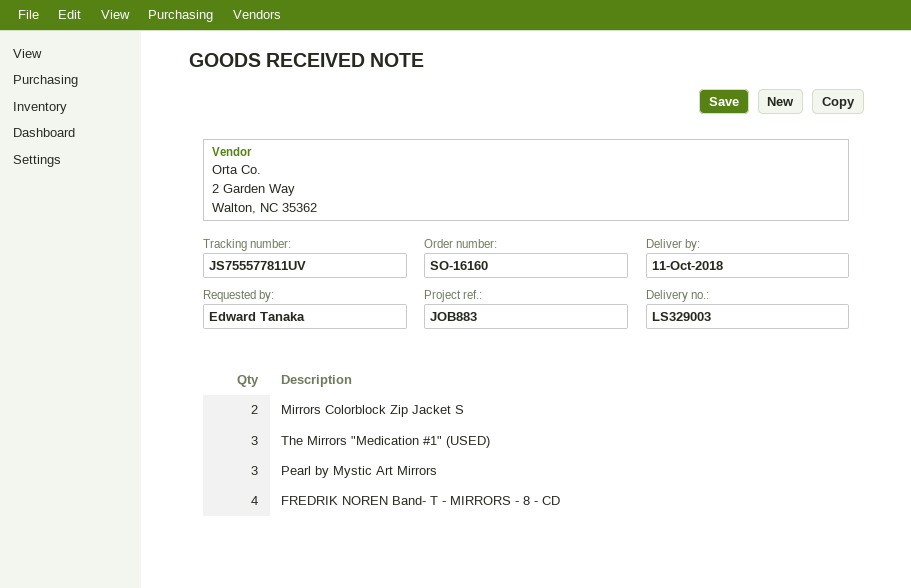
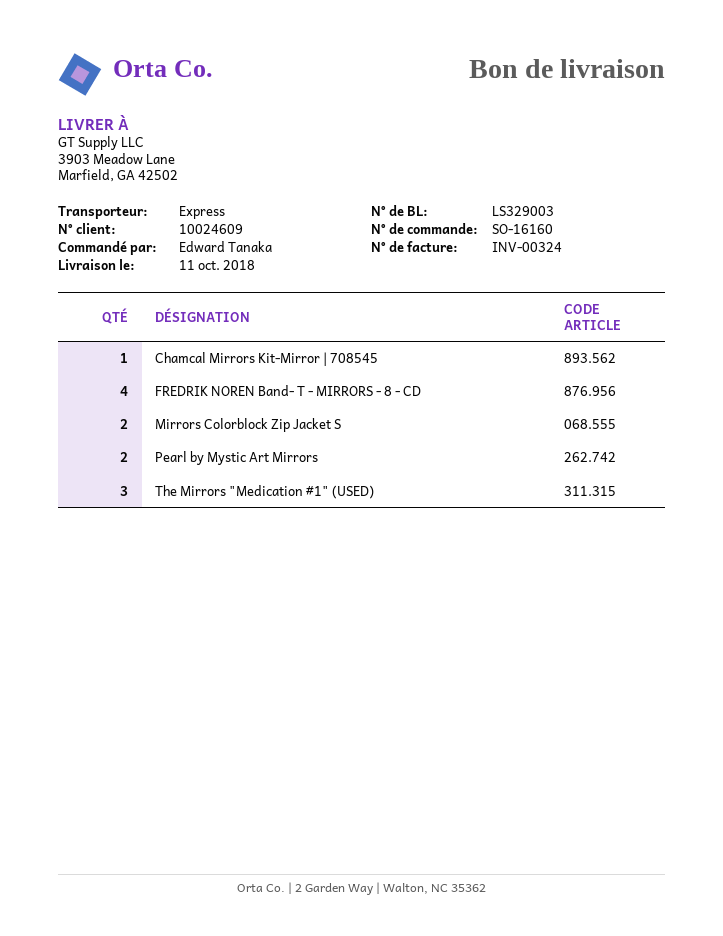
Pearl by Mystic Art Mirrors: 3 -> 2
Chamcal Mirrors Kit-Mirror | 708545: none -> 1

